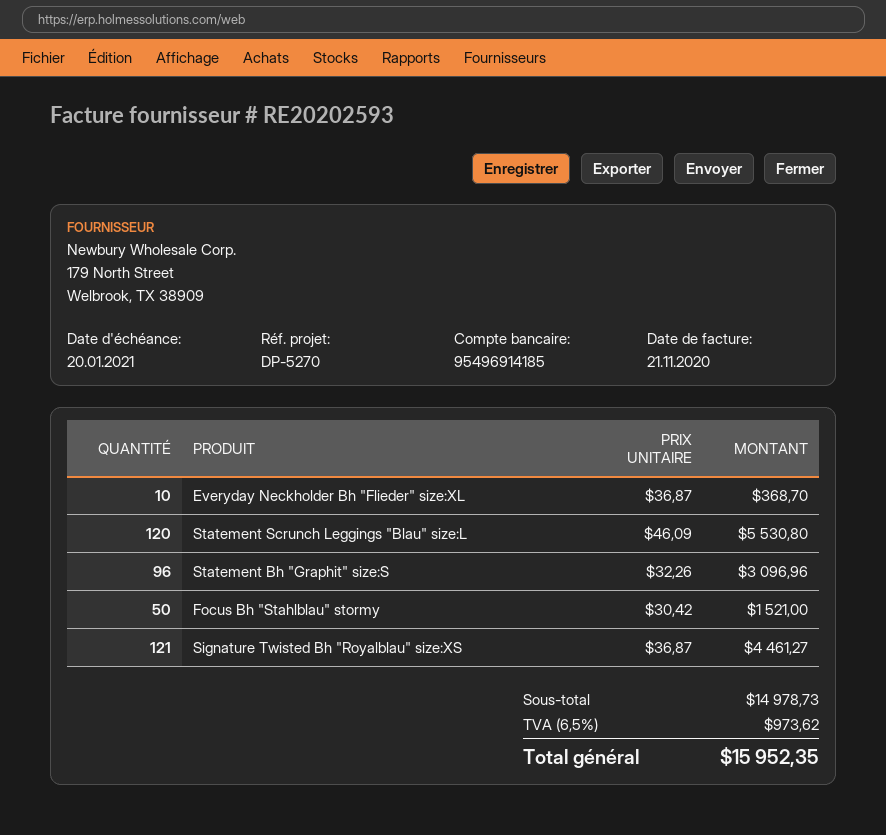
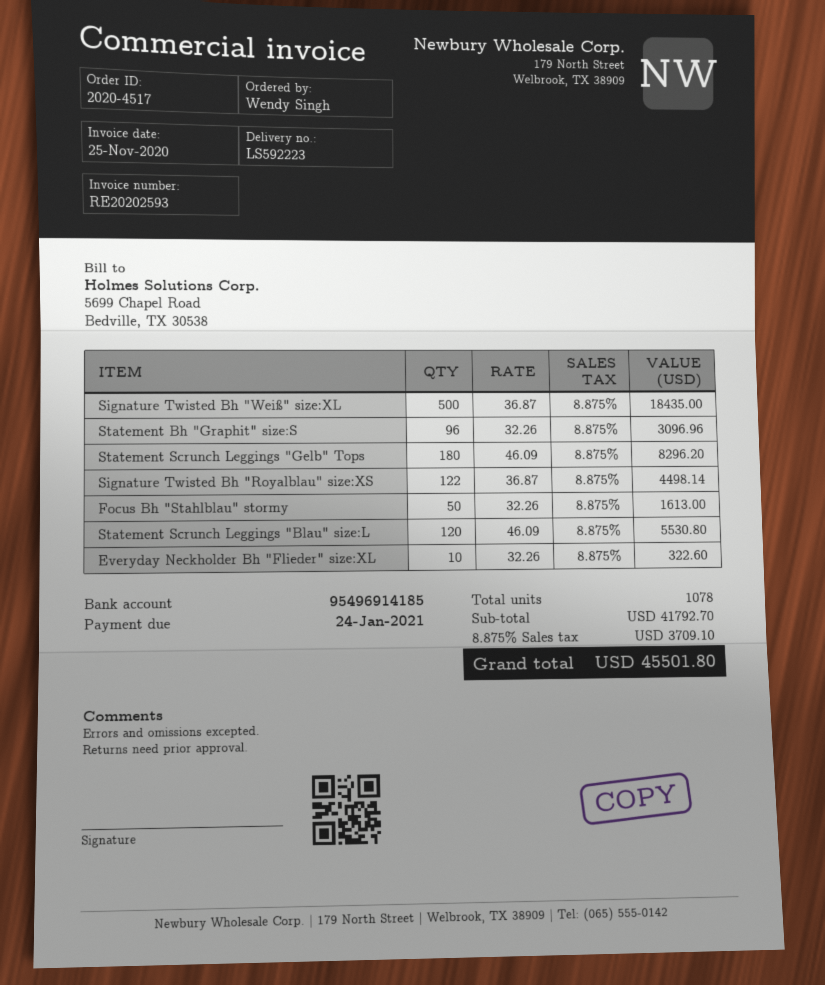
invoice date: 2020-11-21 -> 2020-11-25
due date: 2021-01-20 -> 2021-01-24
Everyday Neckholder Bh "Flieder" size:XL: 10 x 36.87 = 368.70 -> 10 x 32.26 = 322.60
Focus Bh "Stahlblau" stormy: 50 x 30.42 = 1521.00 -> 50 x 32.26 = 1613.00
Signature Twisted Bh "Royalblau" size:XS: 121 x 36.87 = 4461.27 -> 122 x 36.87 = 4498.14
Signature Twisted Bh "Weiß" size:XL: none -> 500 x 36.87 = 18435.00
Statement Scrunch Leggings "Gelb" Tops: none -> 180 x 46.09 = 8296.20
subtotal: 14978.73 -> 41792.70
tax: 6.5% = 973.62 -> 8.875% = 3709.10
total: 15952.35 -> 45501.80

